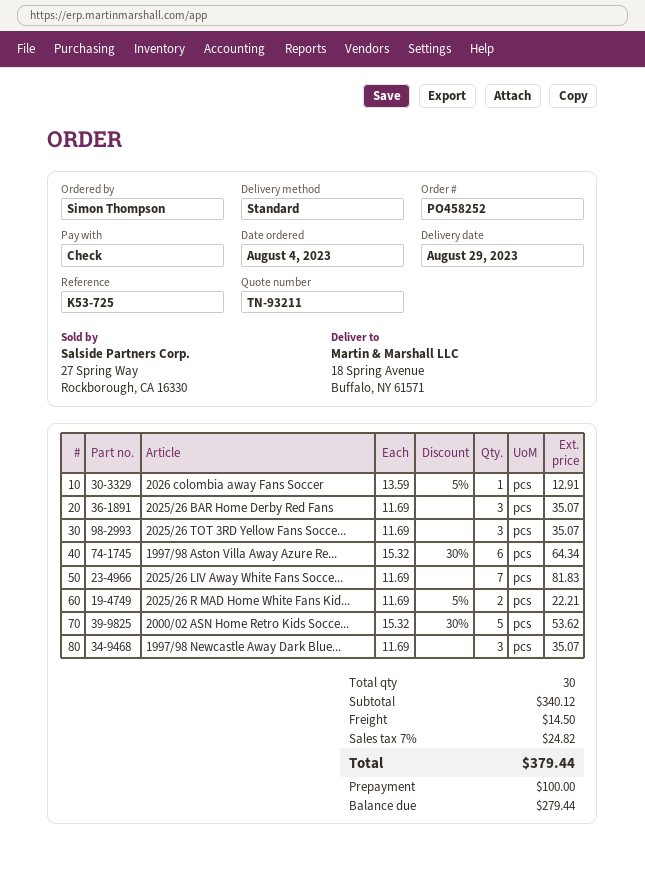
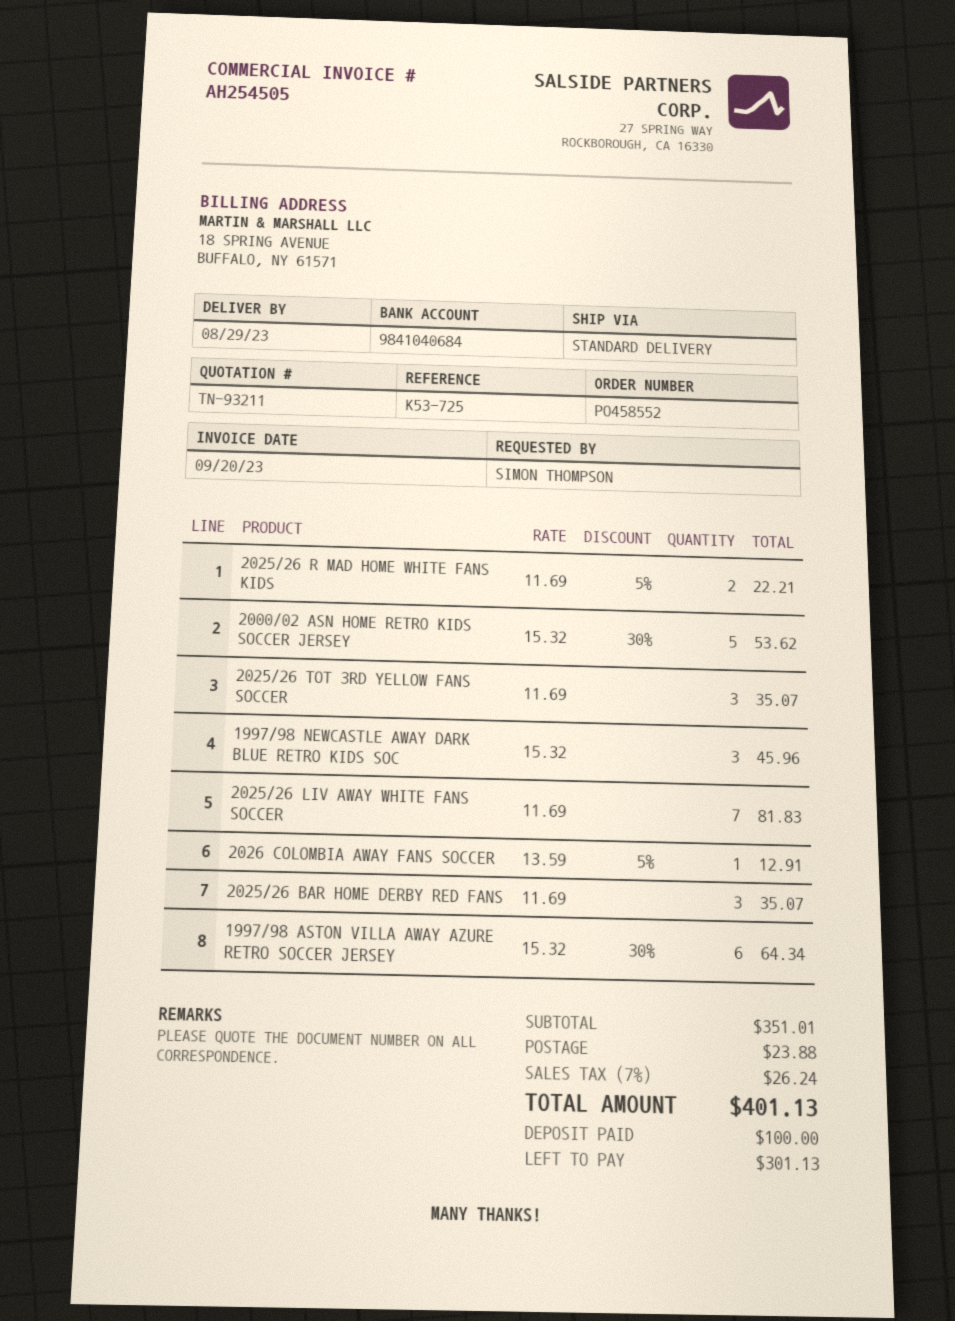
order number: PO458252 -> PO458552
1997/98 Newcastle Away Dark Blue...: 3 x 11.69 = 35.07 -> 3 x 15.32 = 45.96
subtotal: 340.12 -> 351.01
shipping: 14.50 -> 23.88
tax: 7% = 24.82 -> 7% = 26.24
total: 379.44 -> 401.13
balance: 279.44 -> 301.13

